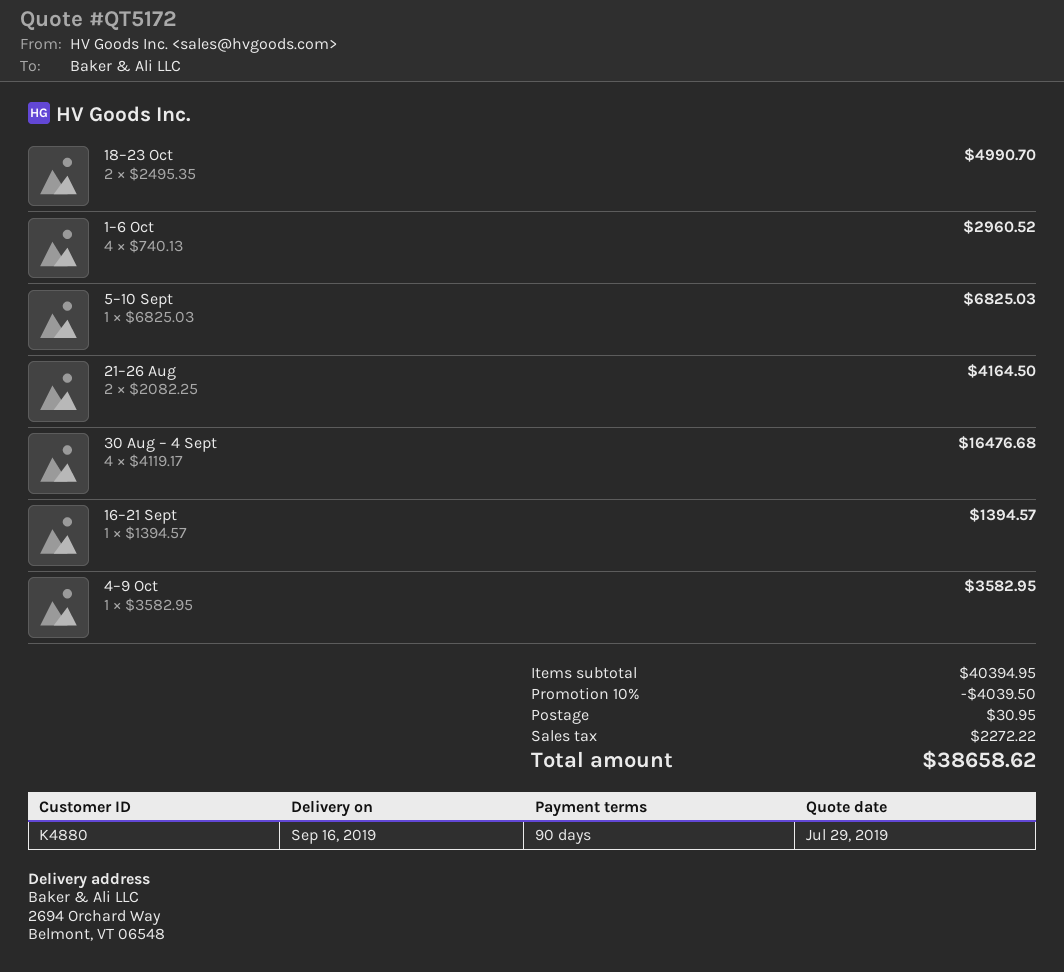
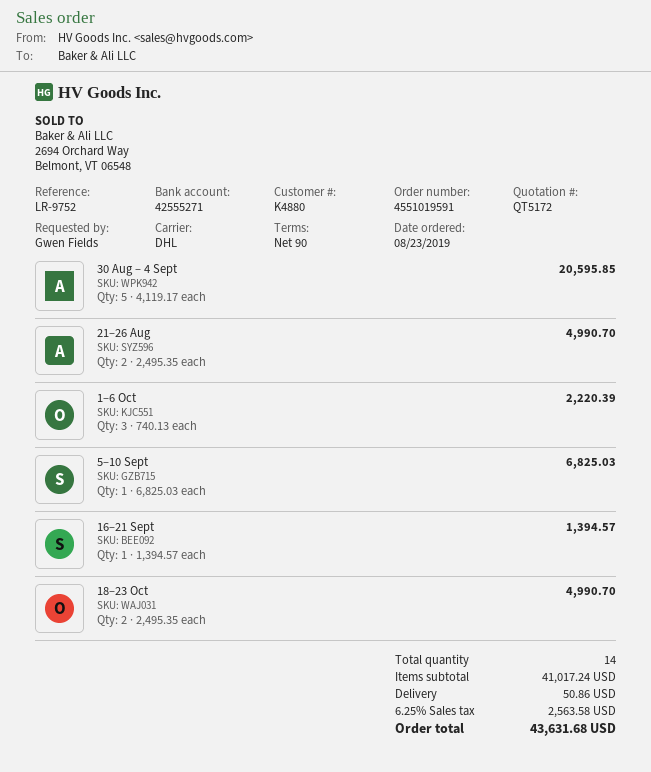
1–6 Oct: 4 x 740.13 = 2960.52 -> 3 x 740.13 = 2220.39
21–26 Aug: 2 x 2082.25 = 4164.50 -> 2 x 2495.35 = 4990.70
30 Aug – 4 Sept: 4 x 4119.17 = 16476.68 -> 5 x 4119.17 = 20595.85
4–9 Oct: 1 x 3582.95 = 3582.95 -> none
subtotal: 40394.95 -> 41017.24
discount: 10% = 4039.50 -> none
shipping: 30.95 -> 50.86
tax: 2272.22 -> 2563.58
total: 38658.62 -> 43631.68

